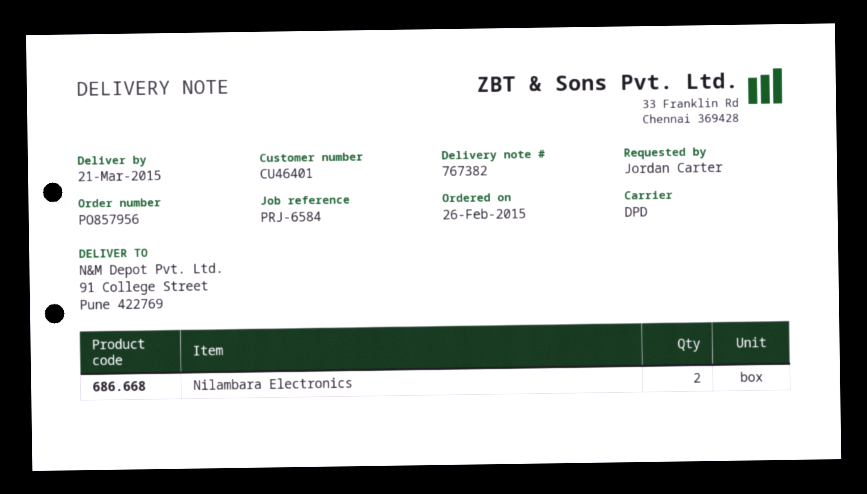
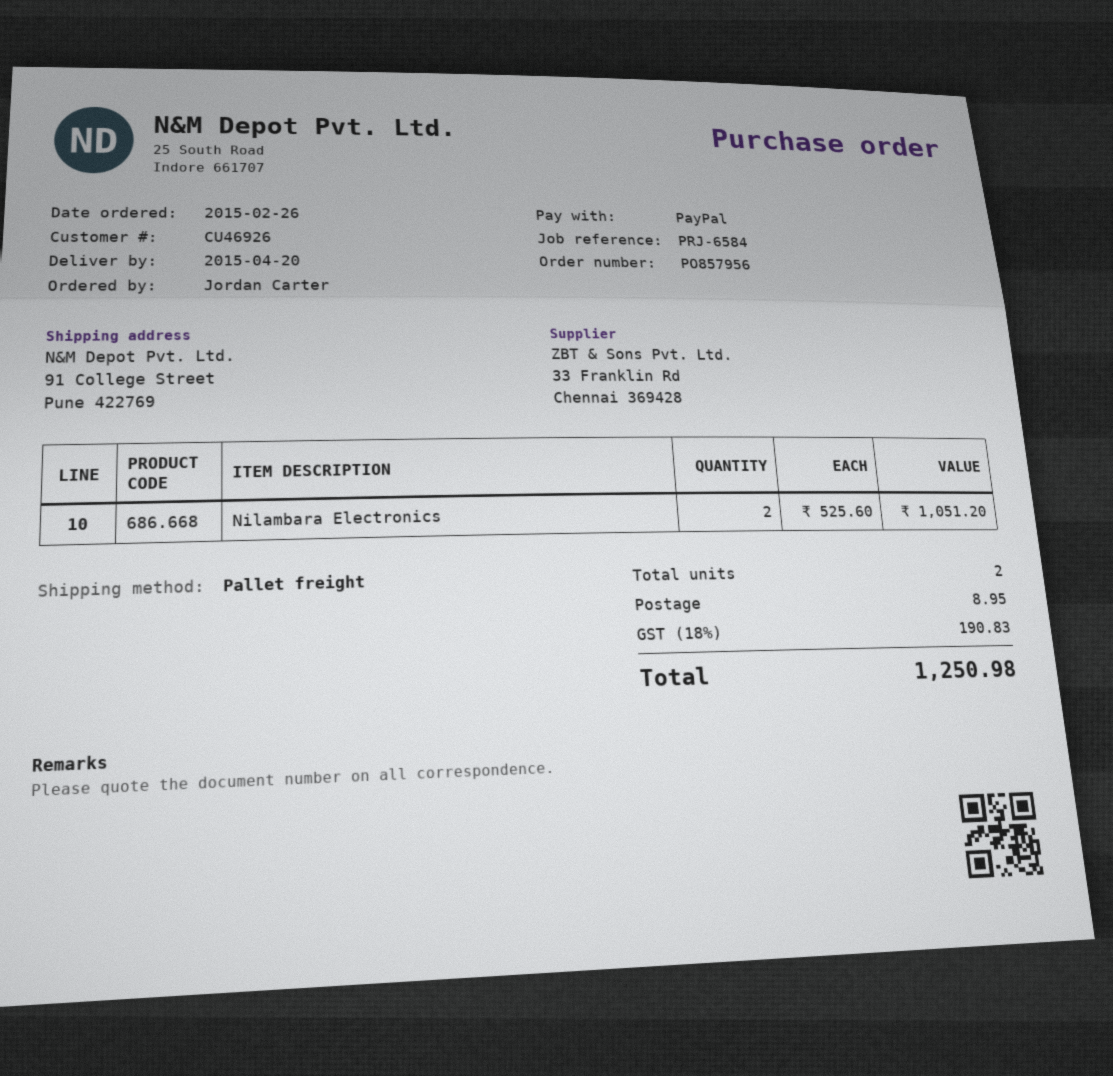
delivery date: 2015-03-21 -> 2015-04-20
customer number: CU46401 -> CU46926
shipping method: DPD -> pallet freight

